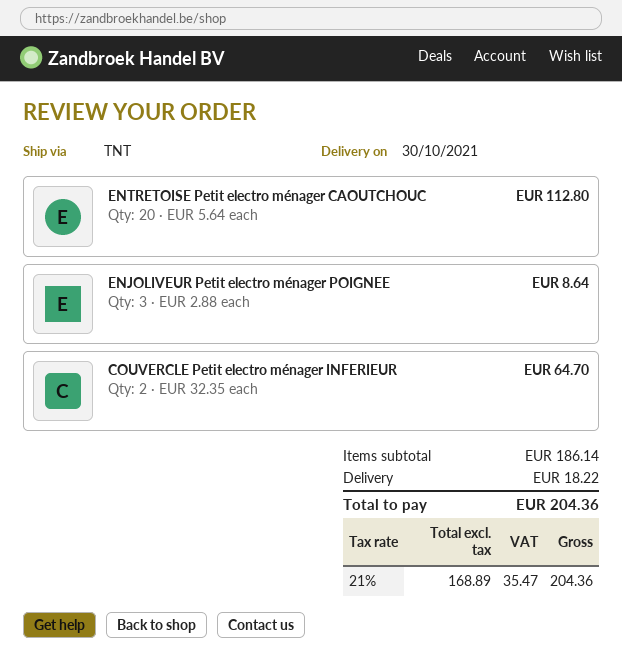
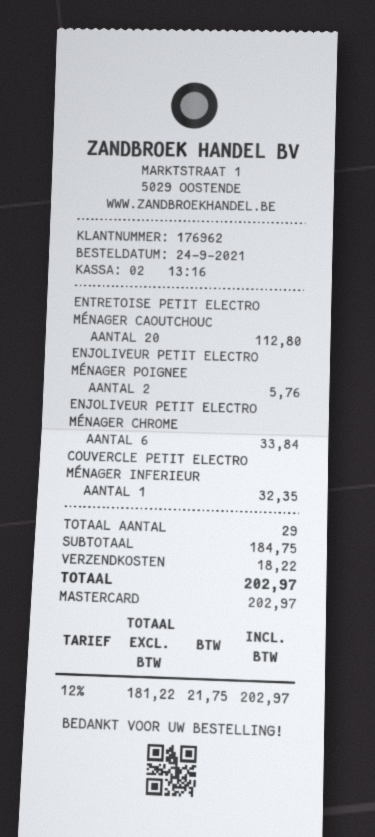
ENJOLIVEUR Petit electro ménager POIGNEE: 3 for 8.64 -> 2 for 5.76
COUVERCLE Petit electro ménager INFERIEUR: 2 for 64.70 -> 1 for 32.35
ENJOLIVEUR PETIT ELECTRO MÉNAGER CHROME: none -> 6 for 33.84
subtotal: 186.14 -> 184.75
net: 168.89 -> 181.22
tax: 21% = 35.47 -> 12% = 21.75
total: 204.36 -> 202.97

